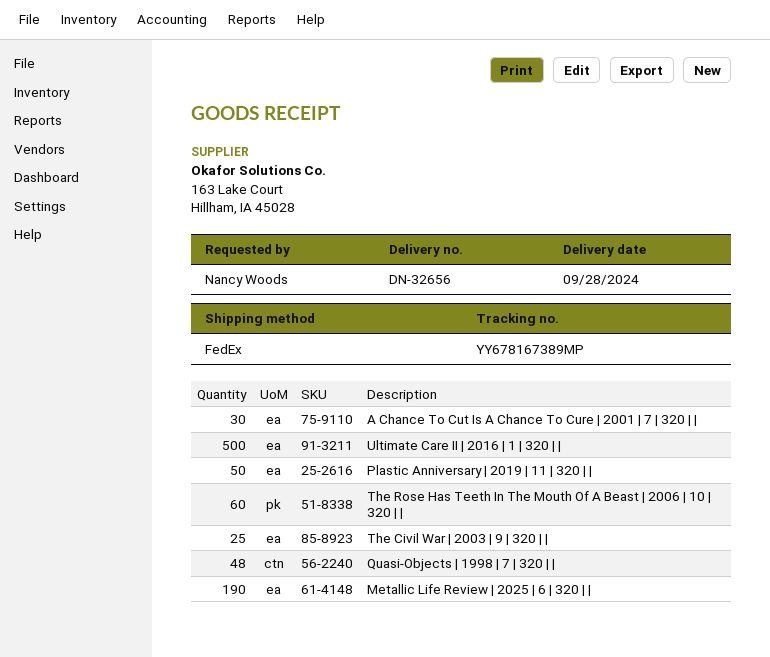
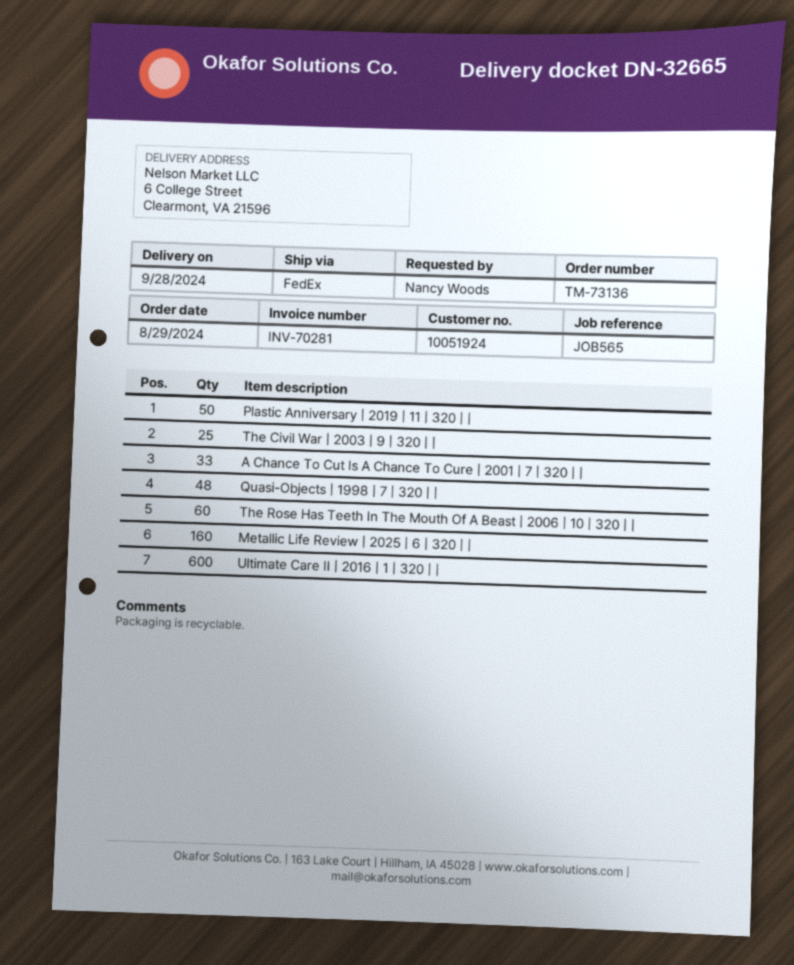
delivery note number: DN-32656 -> DN-32665
A Chance To Cut Is A Chance To Cure | 2001 | 7 | 320 | |: 30 -> 33
Ultimate Care II | 2016 | 1 | 320 | |: 500 -> 600
Metallic Life Review | 2025 | 6 | 320 | |: 190 -> 160

